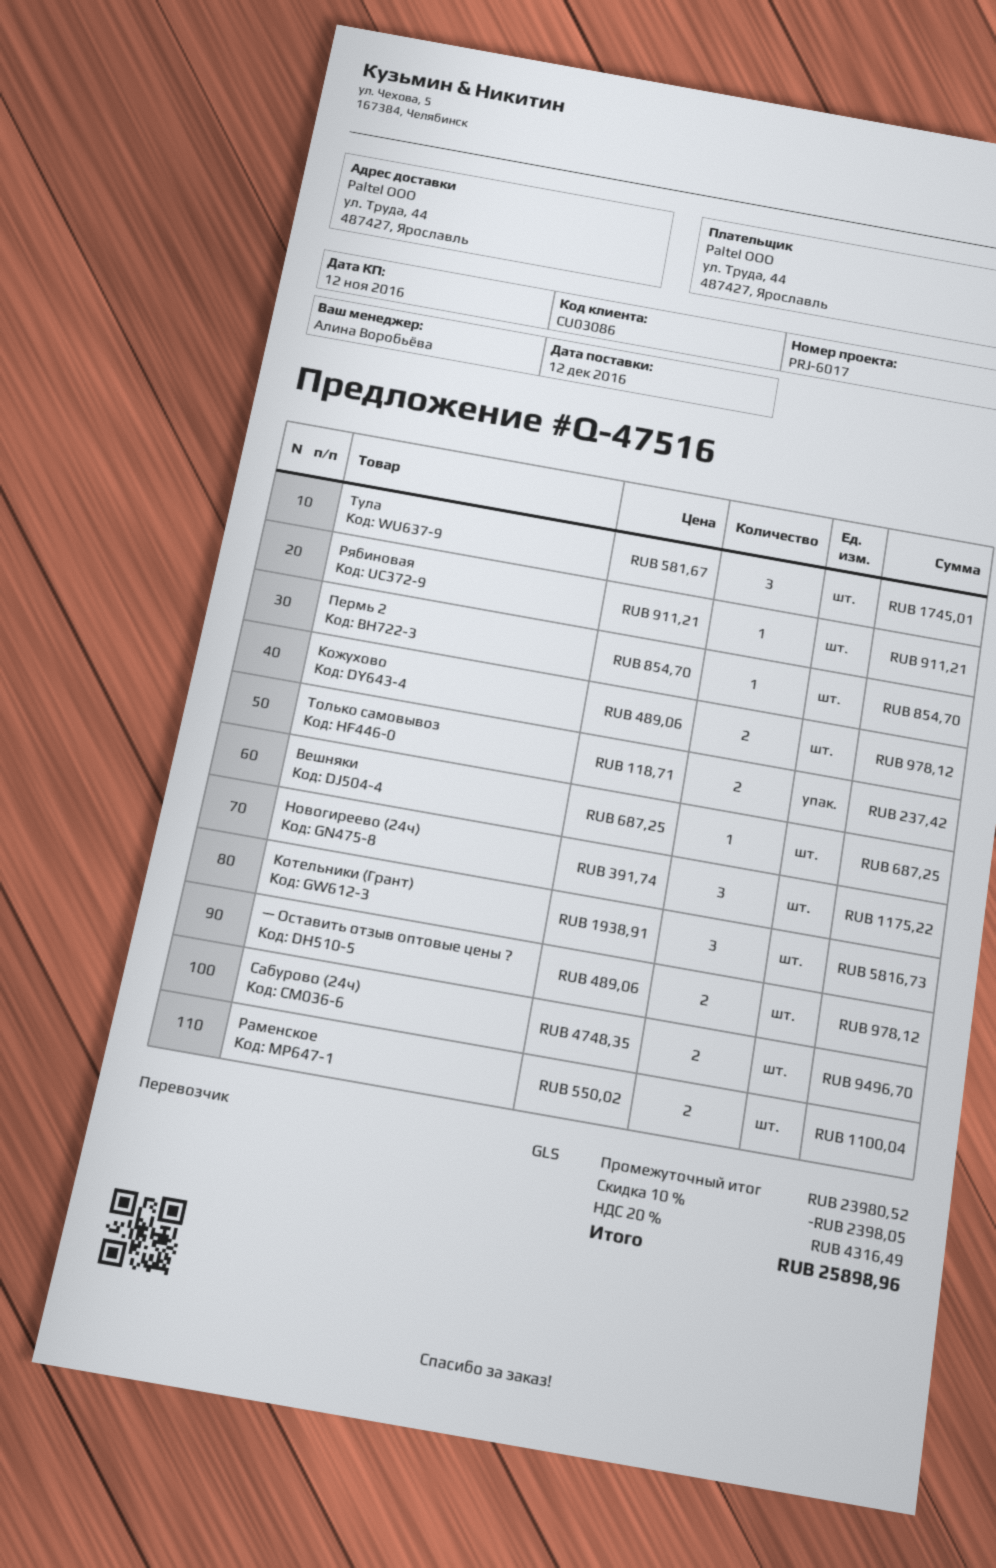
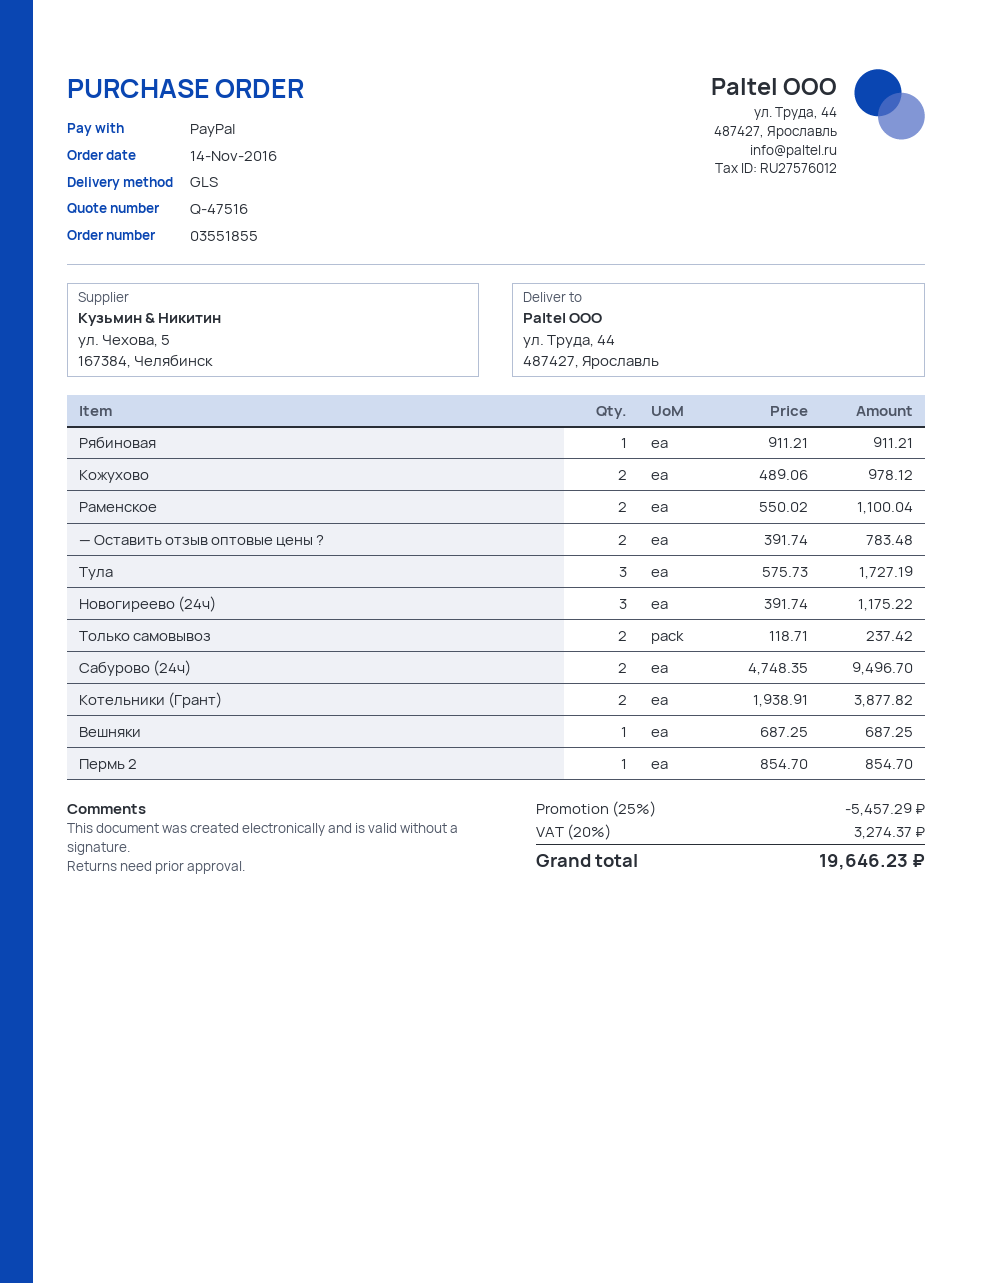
Тула: 3 x 581.67 = 1745.01 -> 3 x 575.73 = 1727.19
Котельники (Грант): 3 x 1938.91 = 5816.73 -> 2 x 1938.91 = 3877.82
— Оставить отзыв оптовые цены ?: 2 x 489.06 = 978.12 -> 2 x 391.74 = 783.48
discount: 10% = 2398.05 -> 25% = 5457.29
tax: 20% = 4316.49 -> 20% = 3274.37
total: 25898.96 -> 19646.23

